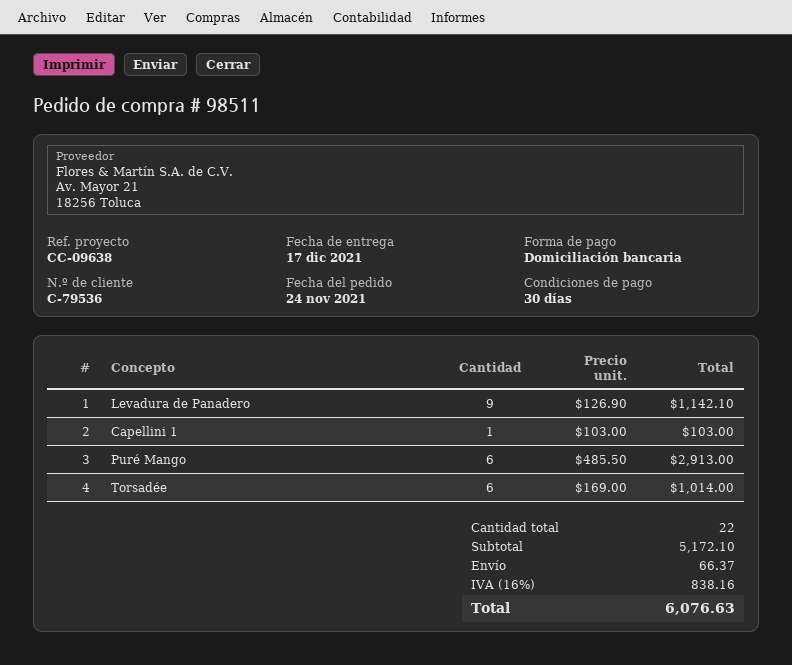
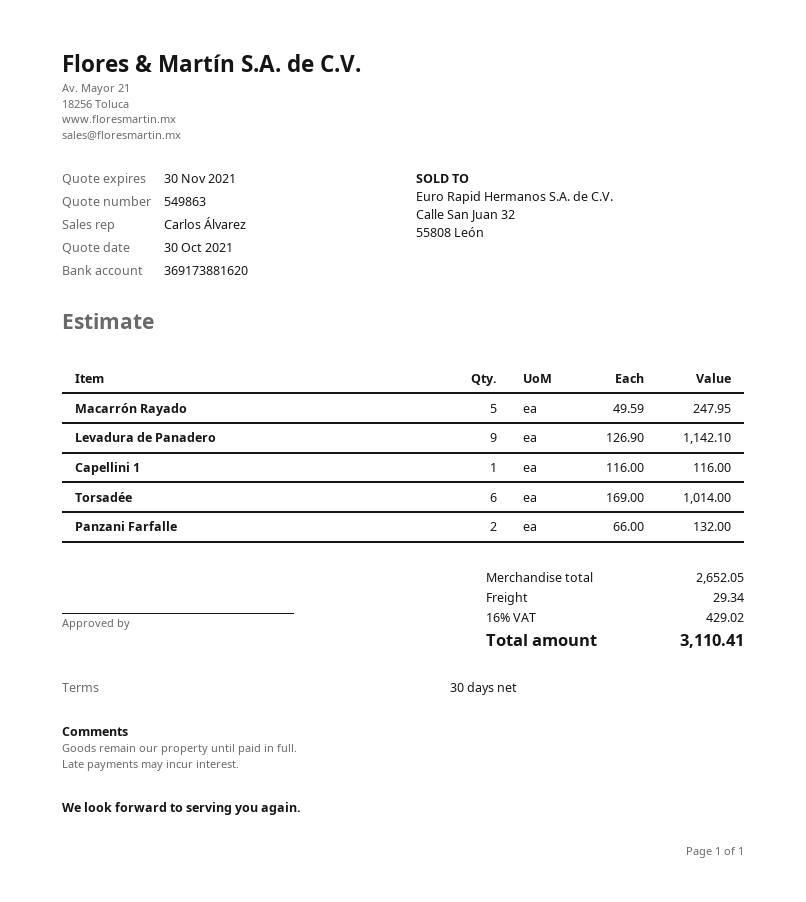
Capellini 1: 1 x 103.00 = 103.00 -> 1 x 116.00 = 116.00
Puré Mango: 6 x 485.50 = 2913.00 -> none
Macarrón Rayado: none -> 5 x 49.59 = 247.95
Panzani Farfalle: none -> 2 x 66.00 = 132.00
subtotal: 5172.10 -> 2652.05
shipping: 66.37 -> 29.34
tax: 16% = 838.16 -> 16% = 429.02
total: 6076.63 -> 3110.41

